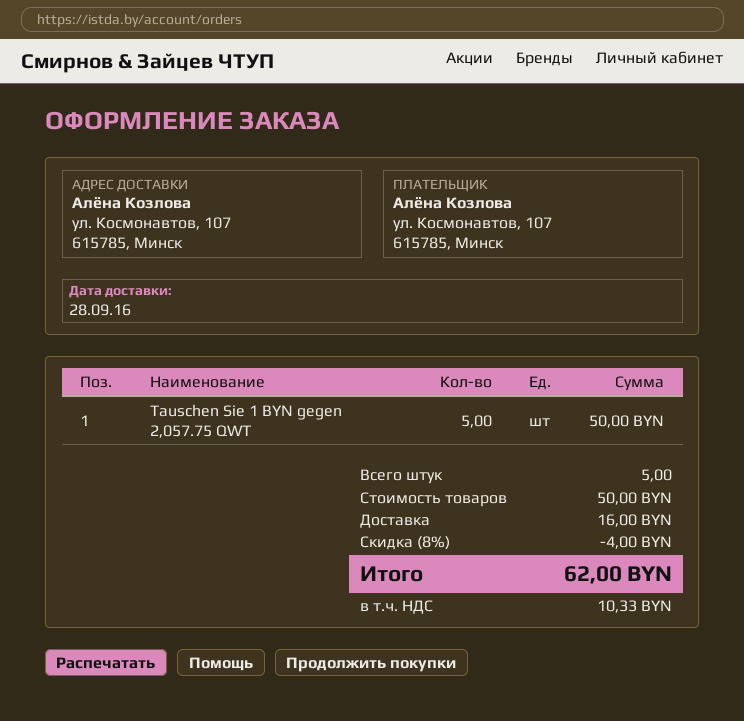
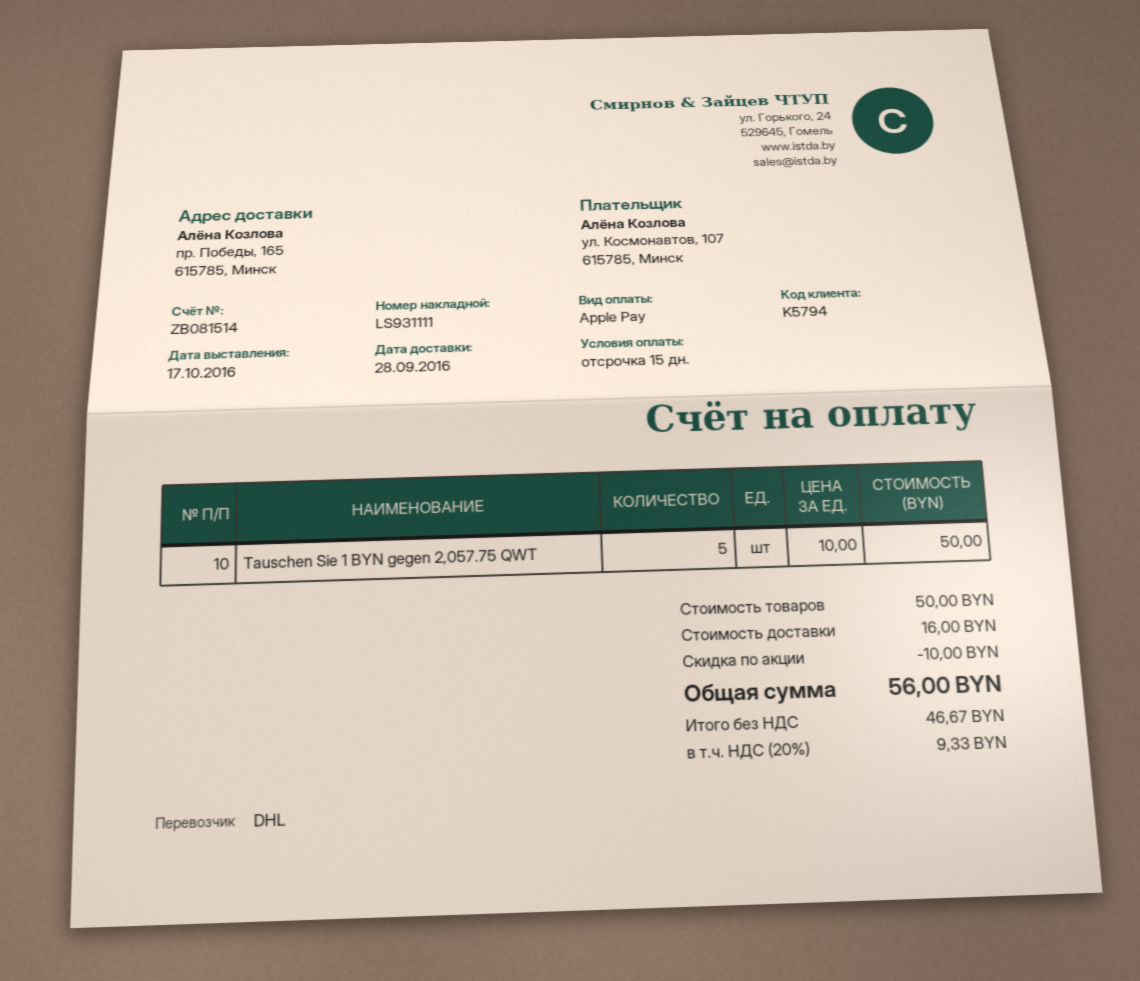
ship to: ул. Космонавтов, 107, 615785, Минск -> пр. Победы, 165, 615785, Минск
discount: 4.00 -> 10.00
tax: 10.33 -> 9.33
total: 62.00 -> 56.00

